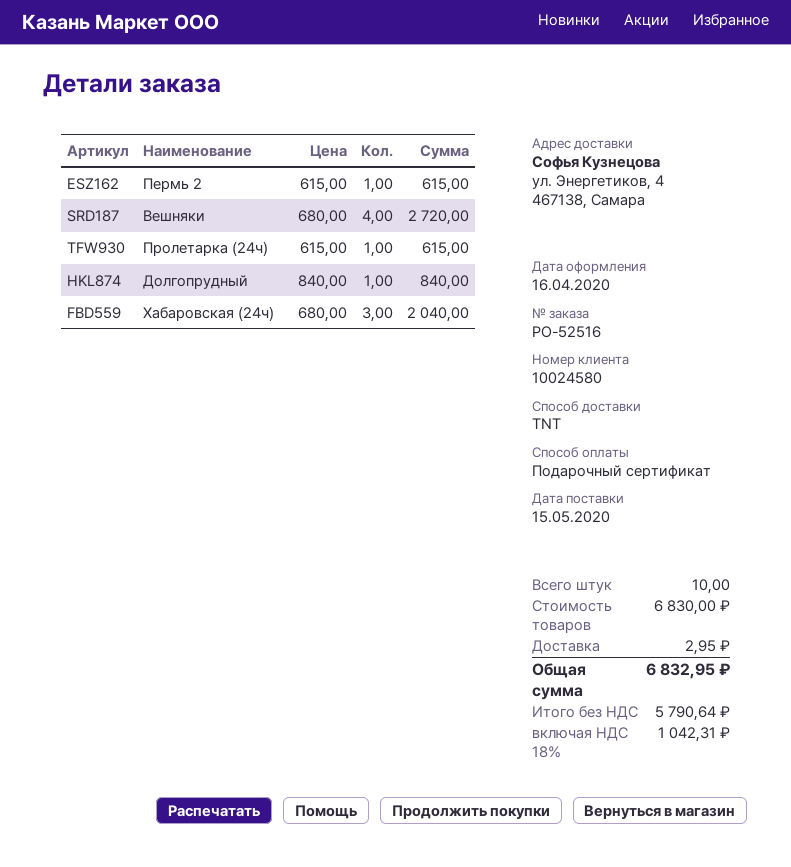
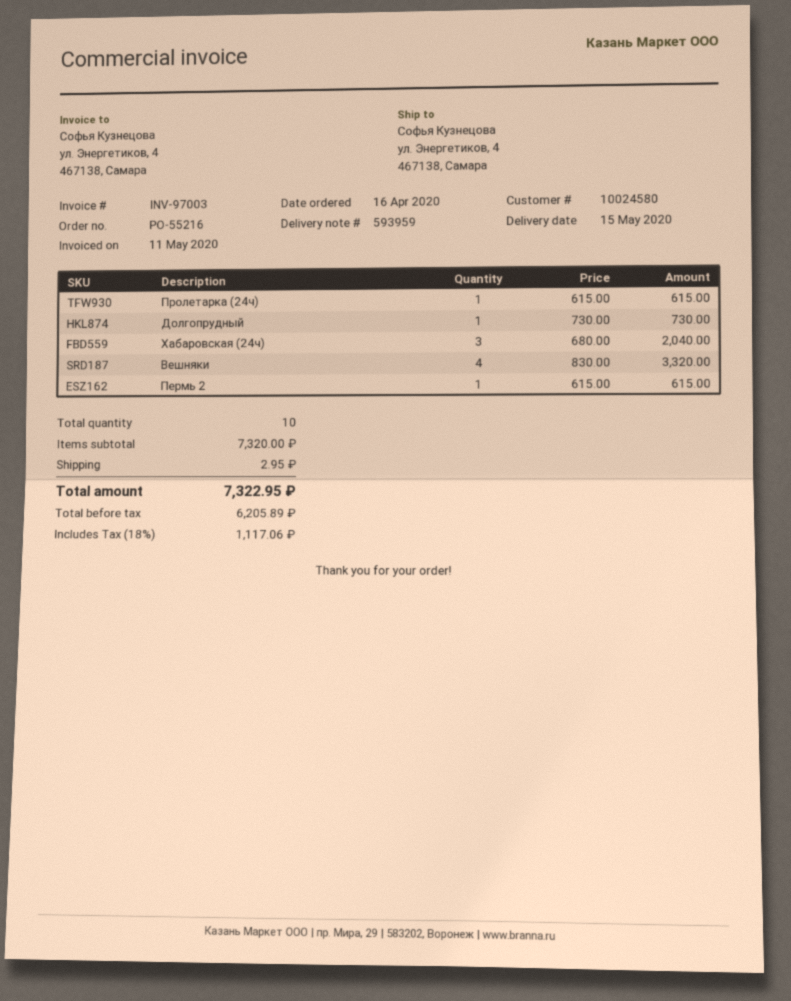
order number: PO-52516 -> PO-55216
Вешняки: 4 x 680.00 = 2720.00 -> 4 x 830.00 = 3320.00
Долгопрудный: 1 x 840.00 = 840.00 -> 1 x 730.00 = 730.00
subtotal: 6830.00 -> 7320.00
net: 5790.64 -> 6205.89
tax: 18% = 1042.31 -> 18% = 1117.06
total: 6832.95 -> 7322.95

